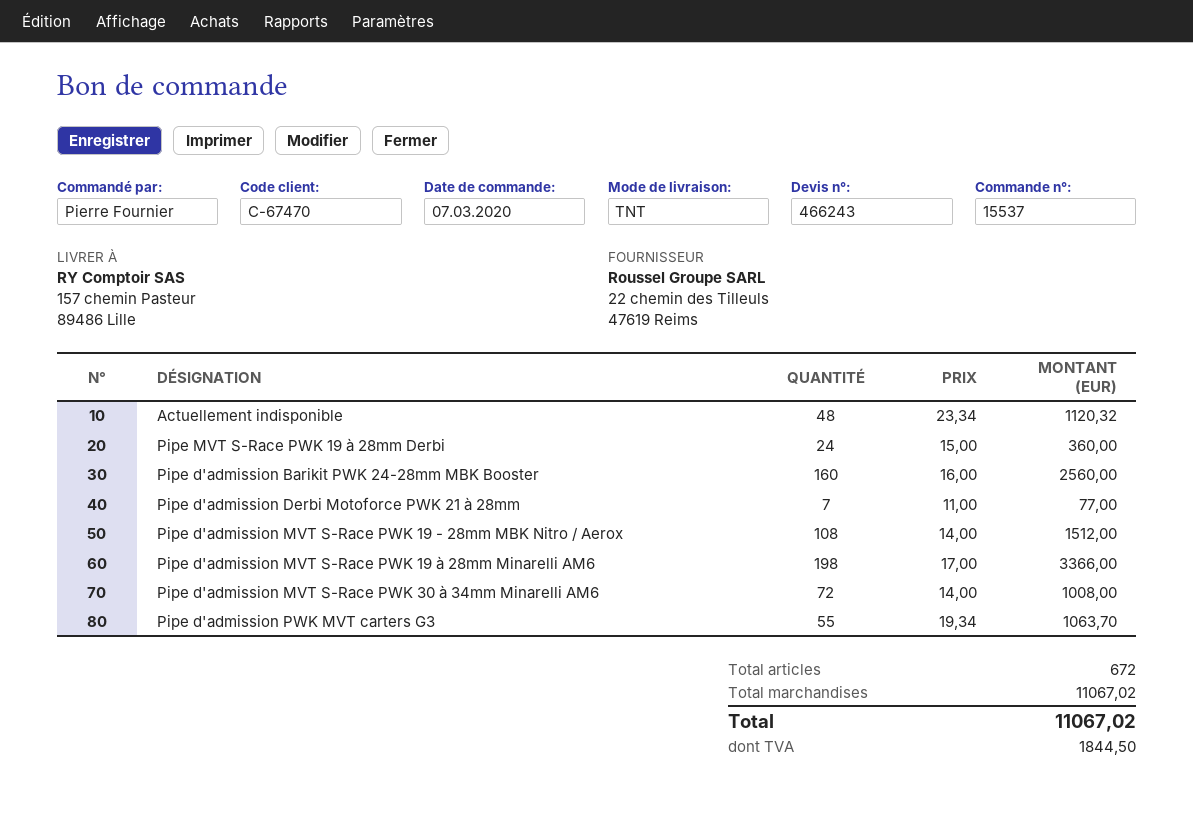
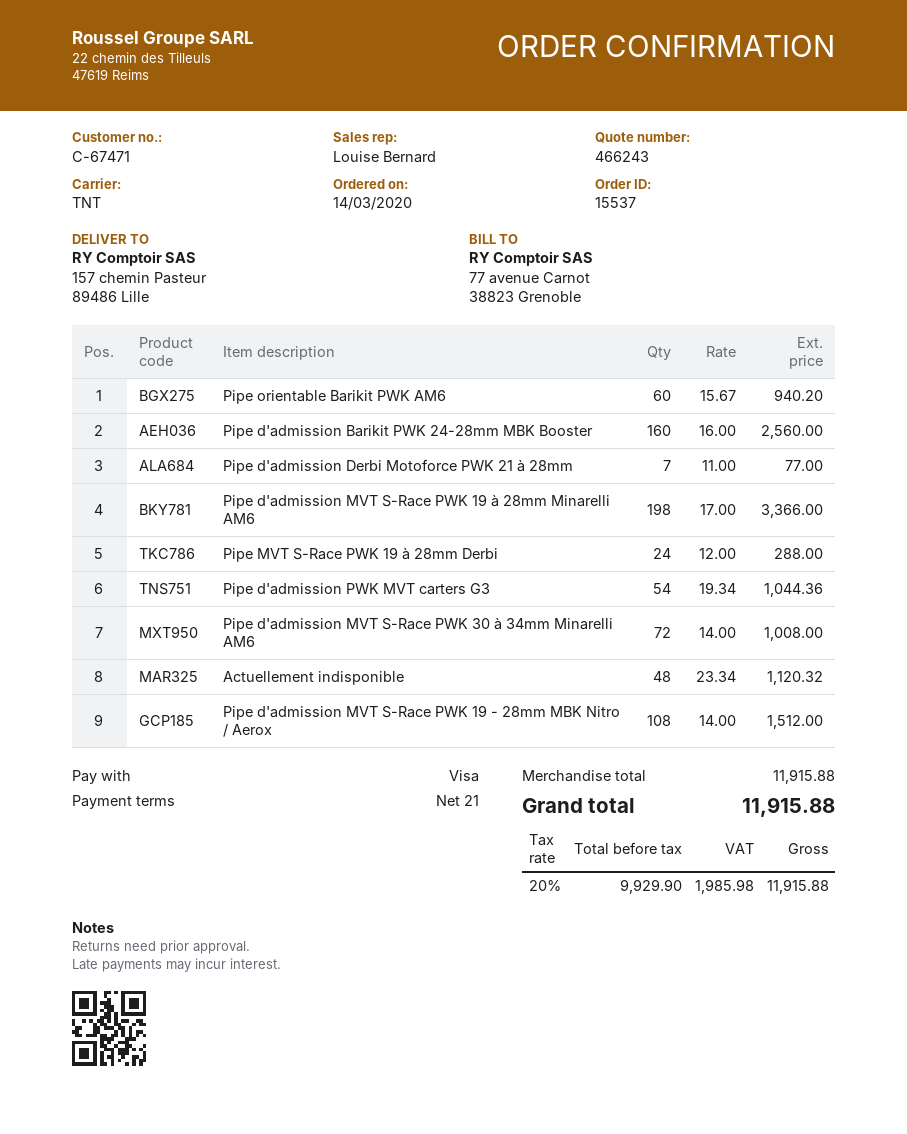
order date: 2020-03-07 -> 2020-03-14
customer number: C-67470 -> C-67471
Pipe MVT S-Race PWK 19 à 28mm Derbi: 24 x 15.00 = 360.00 -> 24 x 12.00 = 288.00
Pipe d'admission PWK MVT carters G3: 55 x 19.34 = 1063.70 -> 54 x 19.34 = 1044.36
Pipe orientable Barikit PWK AM6: none -> 60 x 15.67 = 940.20
subtotal: 11067.02 -> 11915.88
tax: 1844.50 -> 1985.98
total: 11067.02 -> 11915.88

